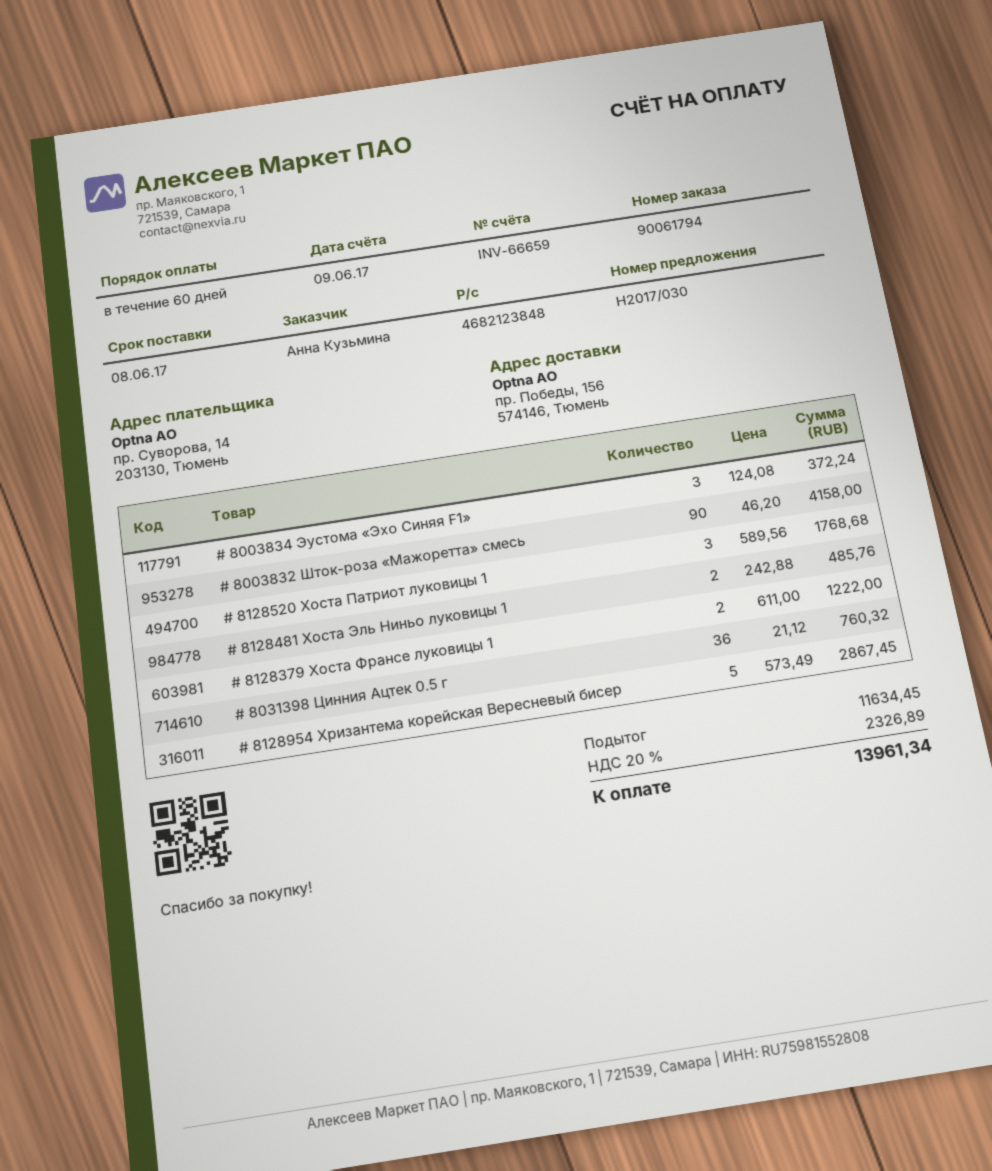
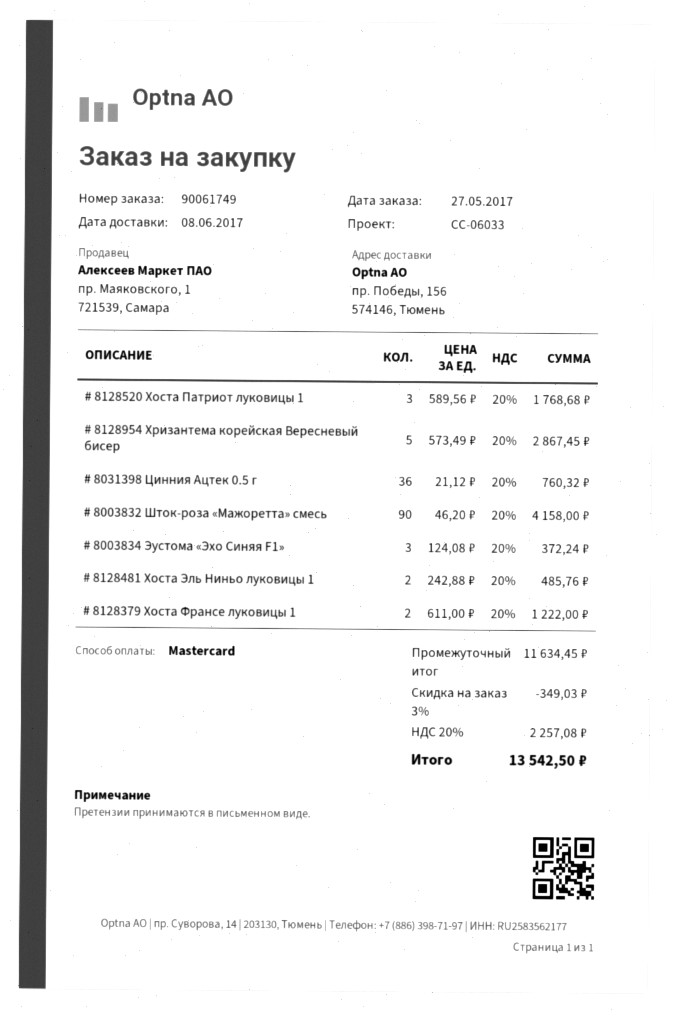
order number: 90061794 -> 90061749
discount: none -> 3% = 349.03
tax: 20% = 2326.89 -> 20% = 2257.08
total: 13961.34 -> 13542.50

